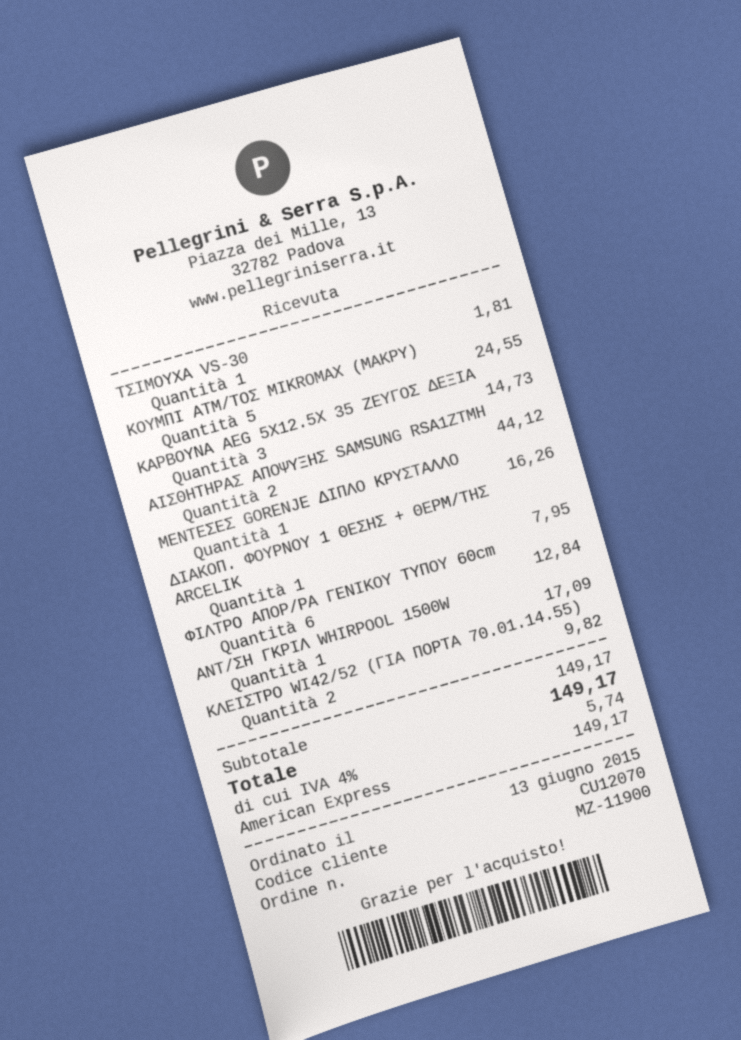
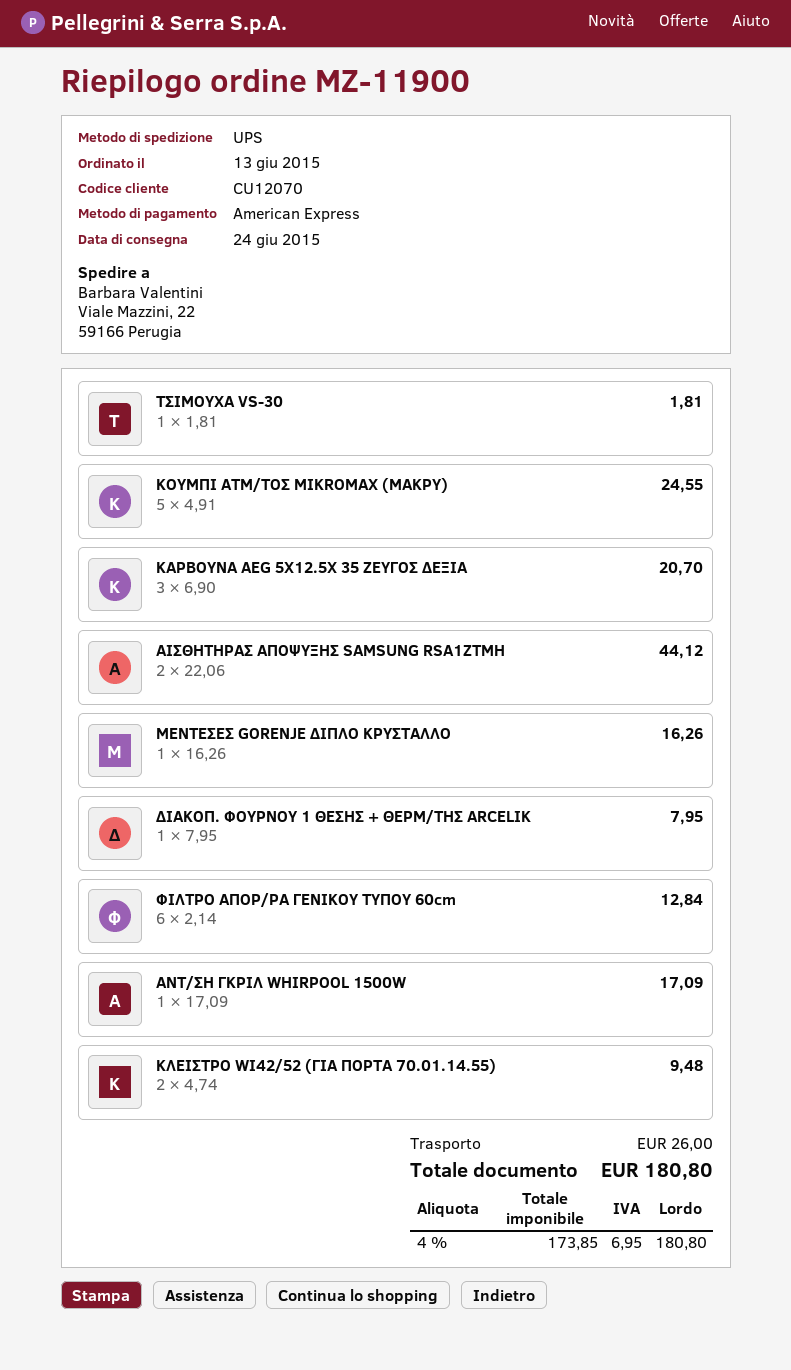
ΚΑΡΒΟΥΝΑ AEG 5X12.5X 35 ΖΕΥΓΟΣ ΔΕΞΙΑ: 3 for 14.73 -> 3 for 20.70
ΚΛΕΙΣΤΡΟ WI42/52 (ΓΙΑ ΠΟΡΤΑ 70.01.14.55): 2 for 9.82 -> 2 for 9.48
shipping: none -> 26.00
tax: 4% = 5.74 -> 4% = 6.95
total: 149.17 -> 180.80

